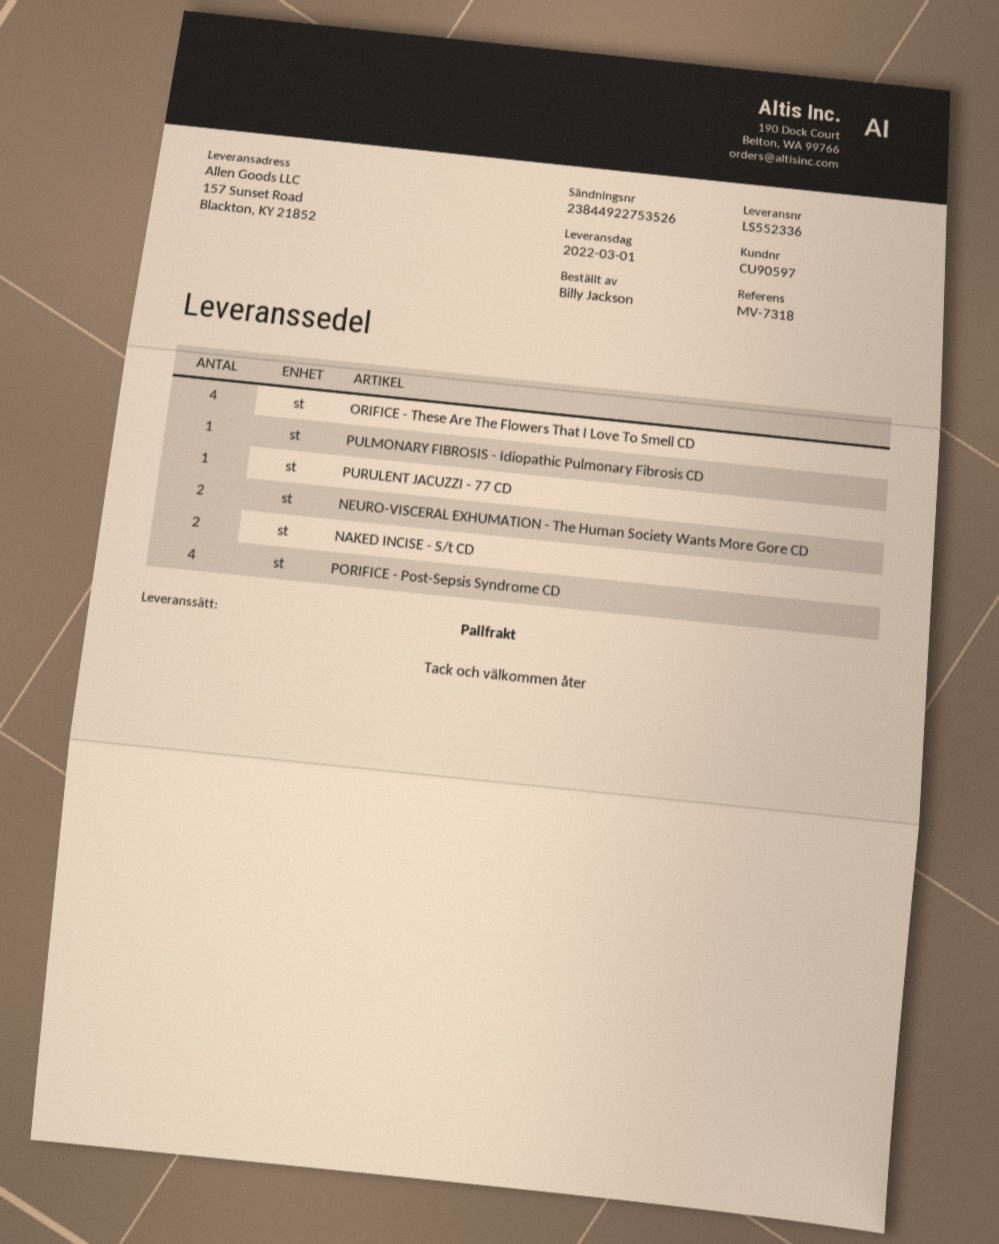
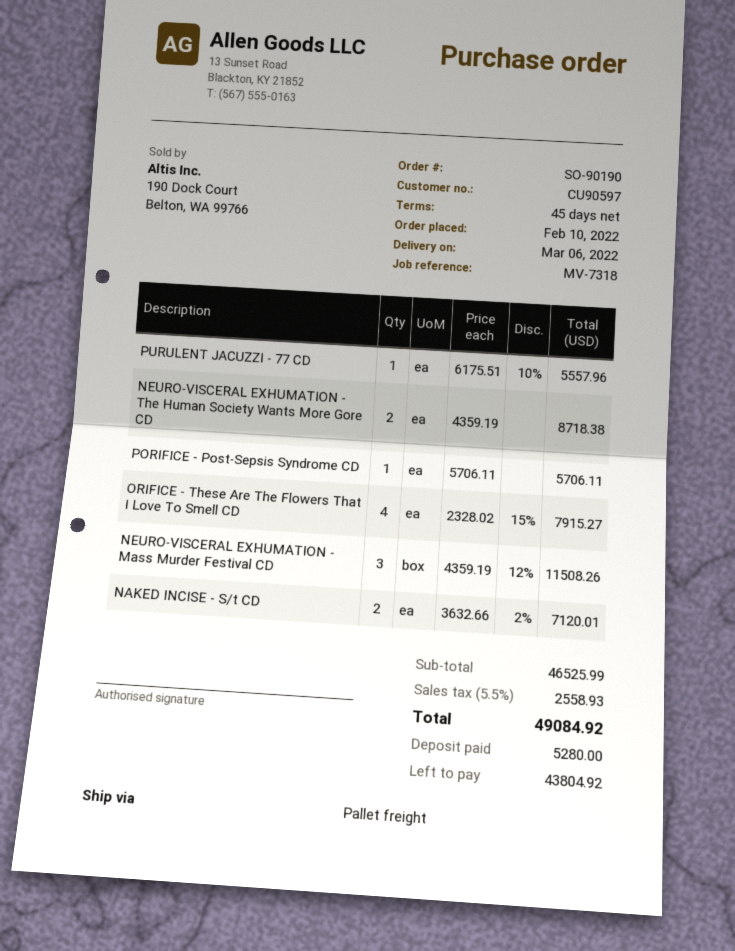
delivery date: 2022-03-01 -> 2022-03-06
PULMONARY FIBROSIS - Idiopathic Pulmonary Fibrosis CD: 1 -> none
PORIFICE - Post-Sepsis Syndrome CD: 4 -> 1
NEURO-VISCERAL EXHUMATION - Mass Murder Festival CD: none -> 3

